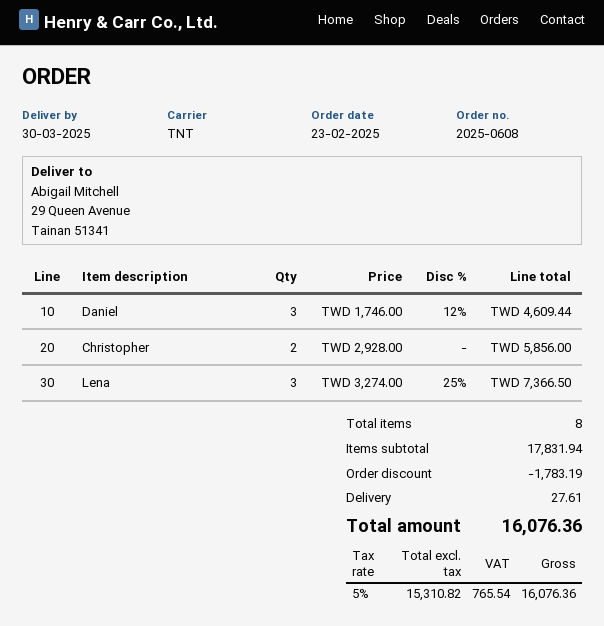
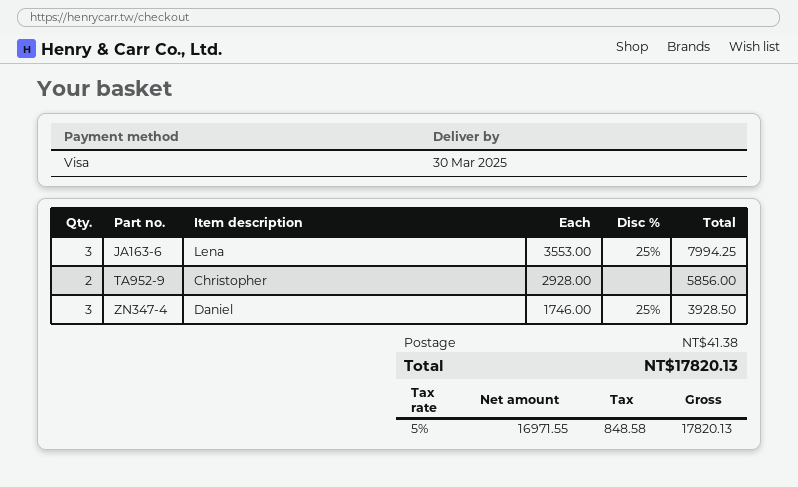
Daniel: 3 x 1746.00 - 12% = 4609.44 -> 3 x 1746.00 - 25% = 3928.50
Lena: 3 x 3274.00 - 25% = 7366.50 -> 3 x 3553.00 - 25% = 7994.25
discount: 1783.19 -> none
shipping: 27.61 -> 41.38
net: 15310.82 -> 16971.55
tax: 5% = 765.54 -> 5% = 848.58
total: 16076.36 -> 17820.13

